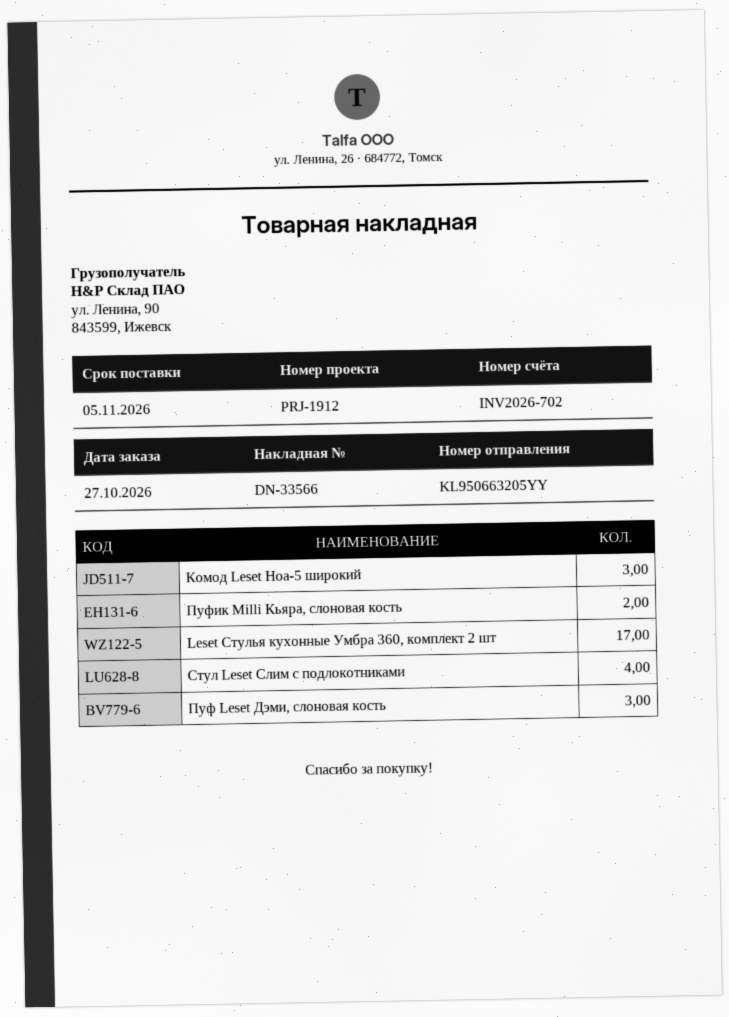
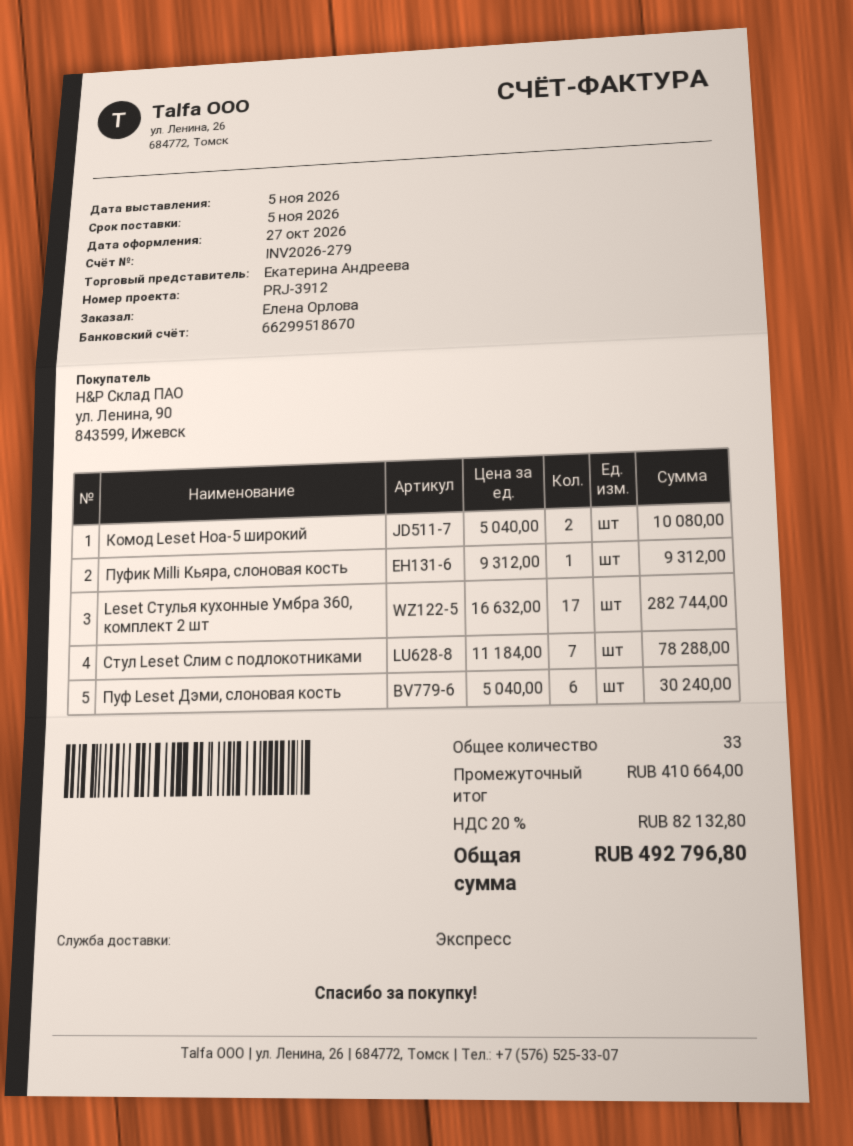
invoice number: INV2026-702 -> INV2026-279
reference: PRJ-1912 -> PRJ-3912
Комод Leset Ноа-5 широкий: 3 -> 2
Пуфик Milli Кьяра, слоновая кость: 2 -> 1
Стул Leset Слим с подлокотниками: 4 -> 7
Пуф Leset Дэми, слоновая кость: 3 -> 6

